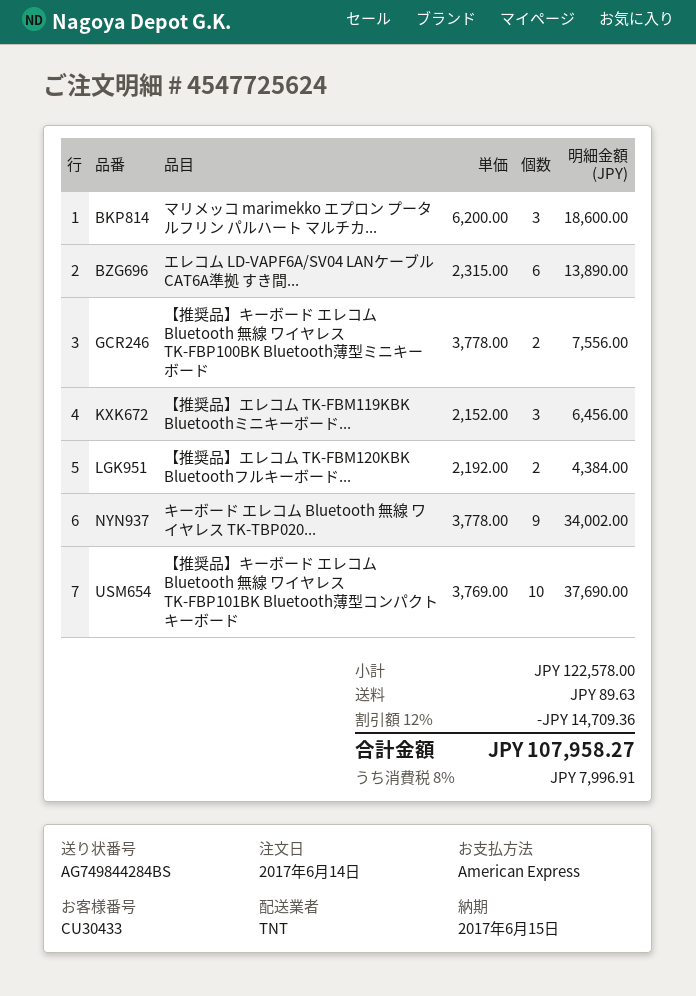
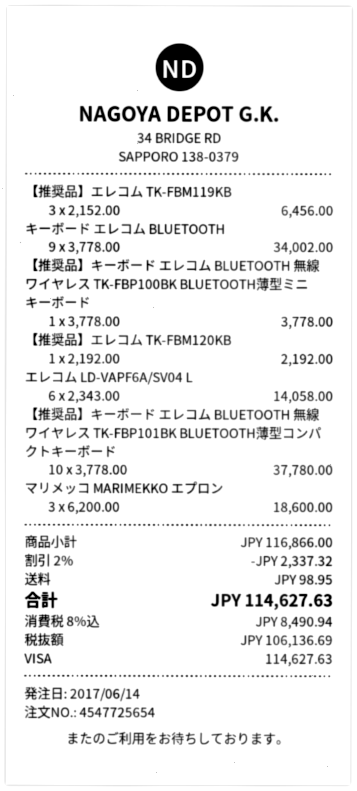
order number: 4547725624 -> 4547725654
payment method: American Express -> Visa
エレコム LD-VAPF6A/SV04 LANケーブル CAT6A準拠 すき間...: 6 x 2315.00 = 13890.00 -> 6 x 2343.00 = 14058.00
【推奨品】キーボード エレコム Bluetooth 無線 ワイヤレス TK-FBP100BK Bluetooth薄型ミニキーボード: 2 x 3778.00 = 7556.00 -> 1 x 3778.00 = 3778.00
【推奨品】エレコム TK-FBM120KBK Bluetoothフルキーボード...: 2 x 2192.00 = 4384.00 -> 1 x 2192.00 = 2192.00
【推奨品】キーボード エレコム Bluetooth 無線 ワイヤレス TK-FBP101BK Bluetooth薄型コンパクトキーボード: 10 x 3769.00 = 37690.00 -> 10 x 3778.00 = 37780.00
subtotal: 122578.00 -> 116866.00
discount: 12% = 14709.36 -> 2% = 2337.32
shipping: 89.63 -> 98.95
tax: 8% = 7996.91 -> 8% = 8490.94
total: 107958.27 -> 114627.63

